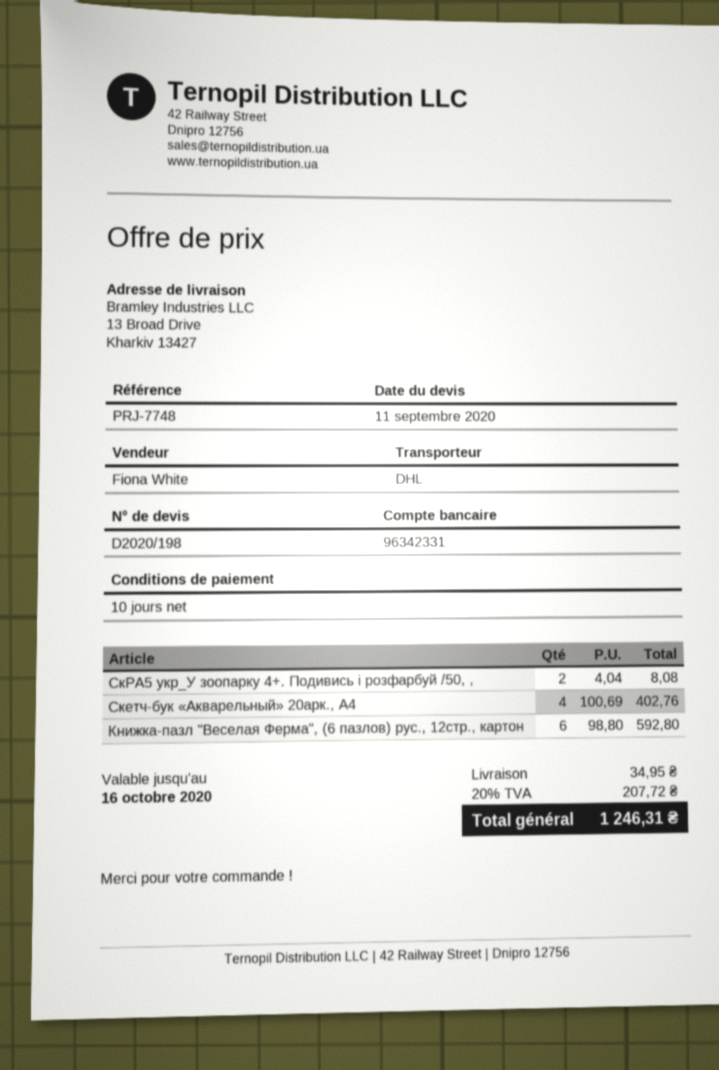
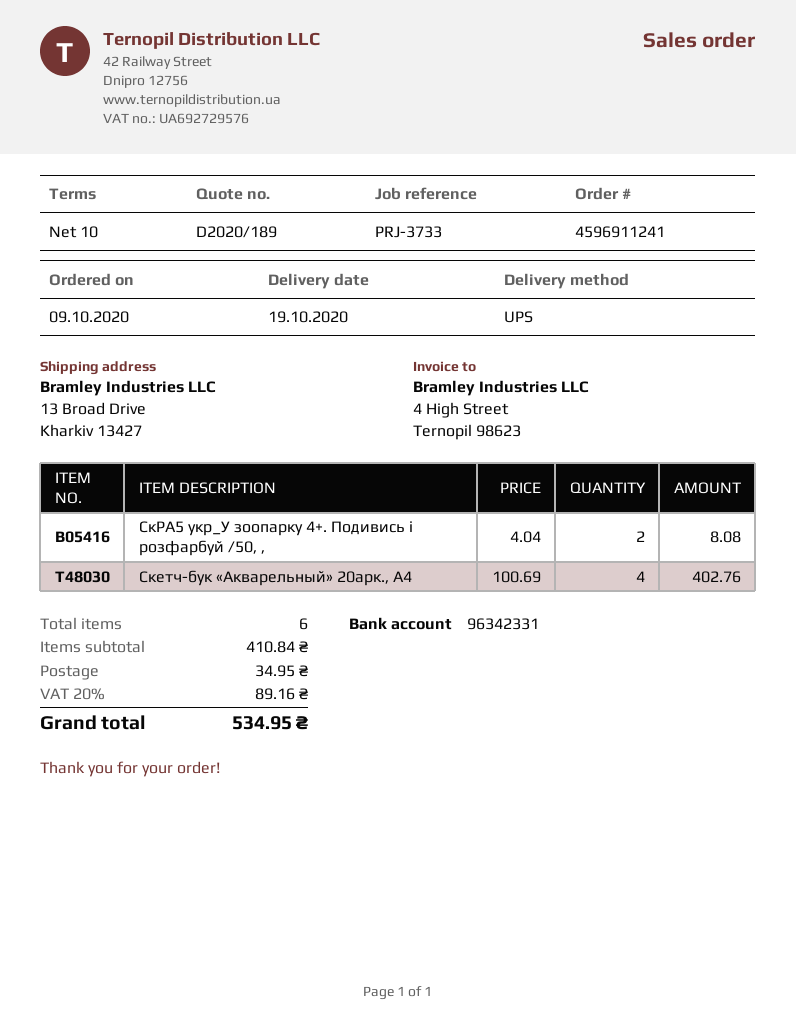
quote number: D2020/198 -> D2020/189
reference: PRJ-7748 -> PRJ-3733
shipping method: DHL -> UPS
Книжка-пазл "Веселая Ферма", (6 пазлов) рус., 12стр., картон: 6 x 98.80 = 592.80 -> none
tax: 20% = 207.72 -> 20% = 89.16
total: 1246.31 -> 534.95

